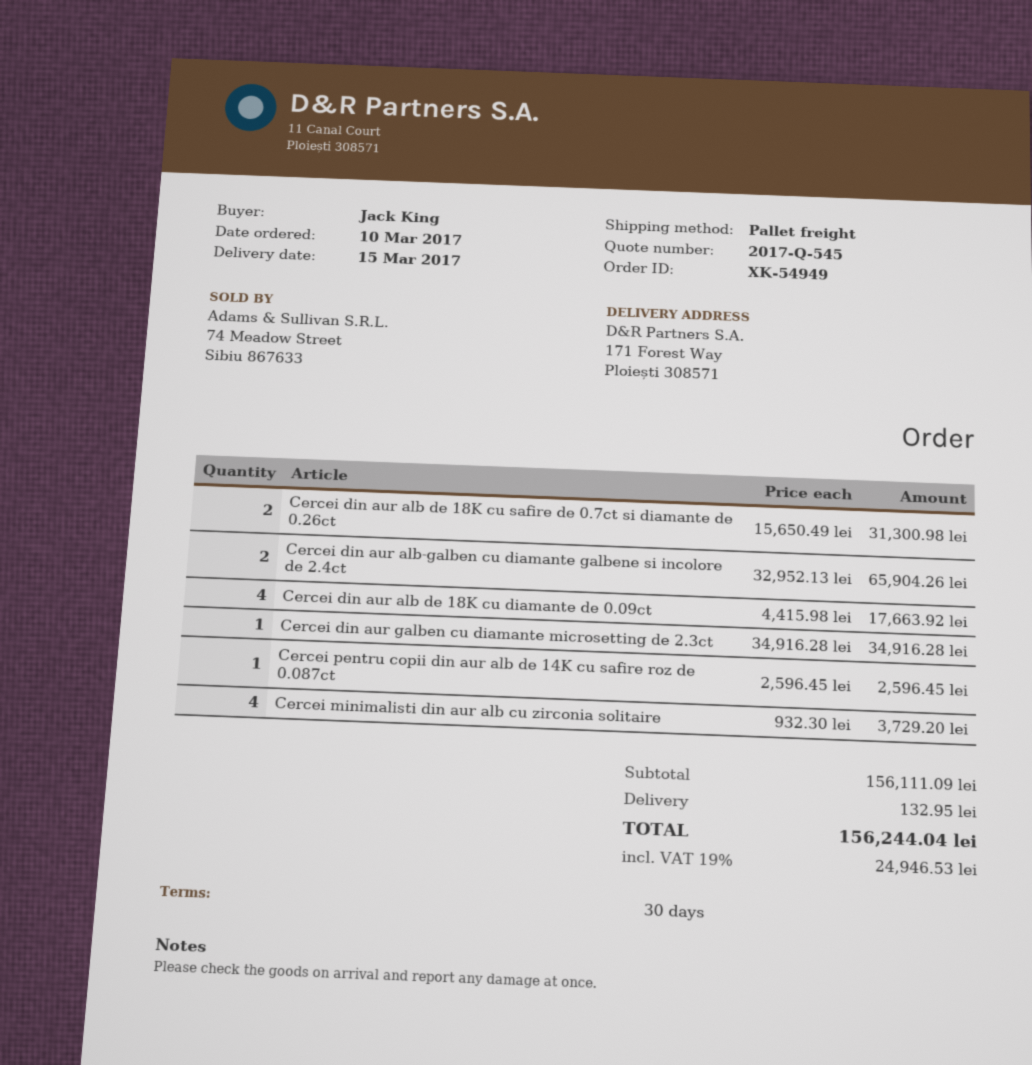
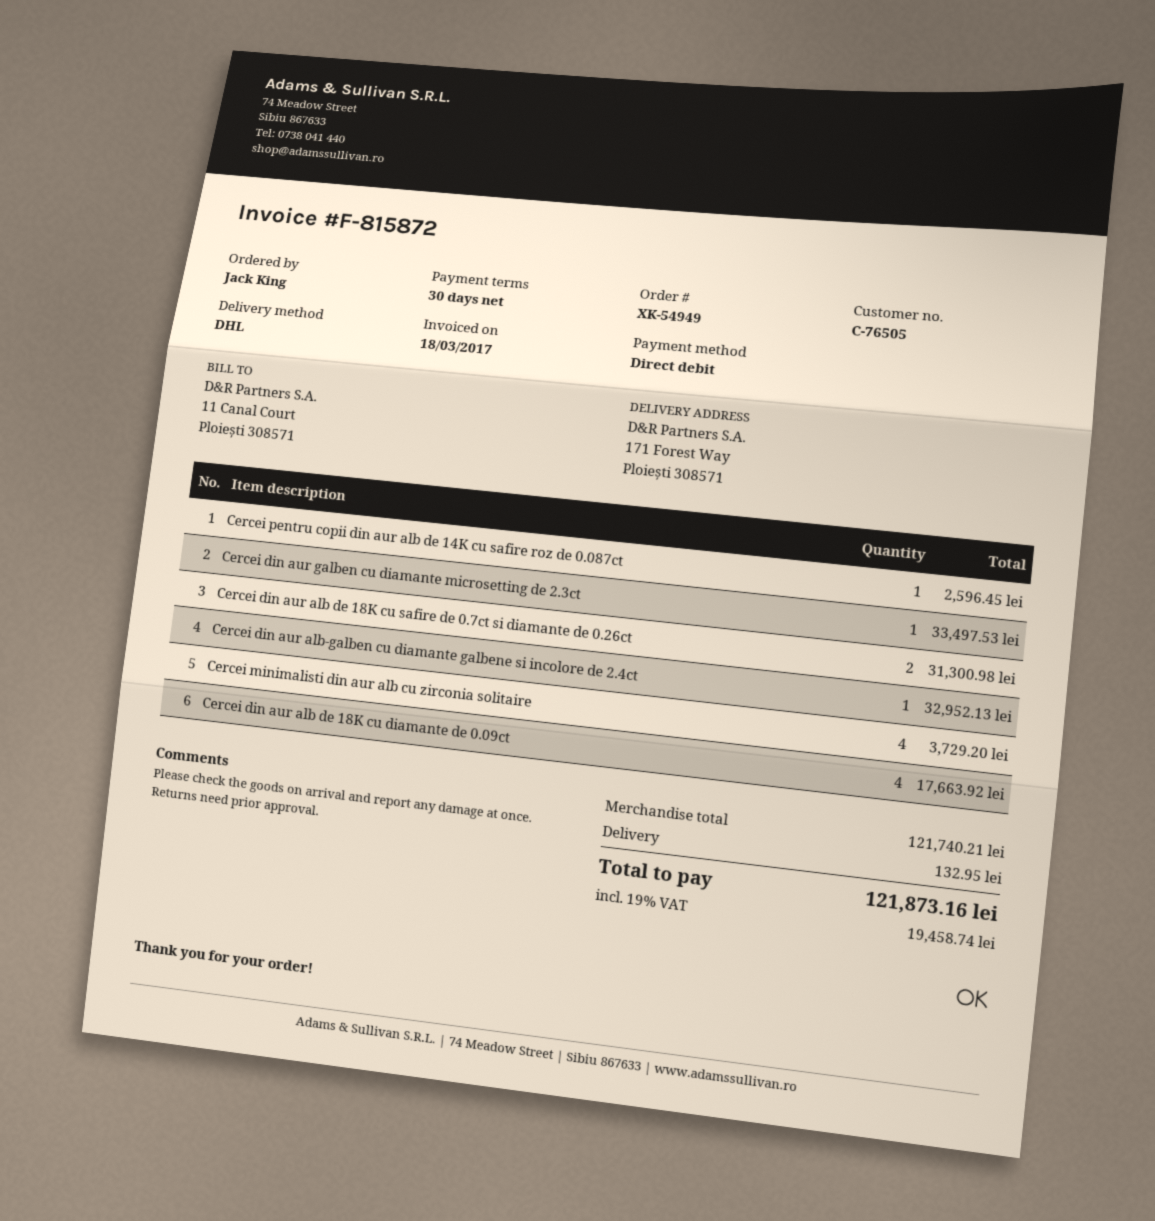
shipping method: pallet freight -> DHL
Cercei din aur alb-galben cu diamante galbene si incolore de 2.4ct: 2 for 65904.26 -> 1 for 32952.13
Cercei din aur galben cu diamante microsetting de 2.3ct: 1 for 34916.28 -> 1 for 33497.53
subtotal: 156111.09 -> 121740.21
tax: 19% = 24946.53 -> 19% = 19458.74
total: 156244.04 -> 121873.16

